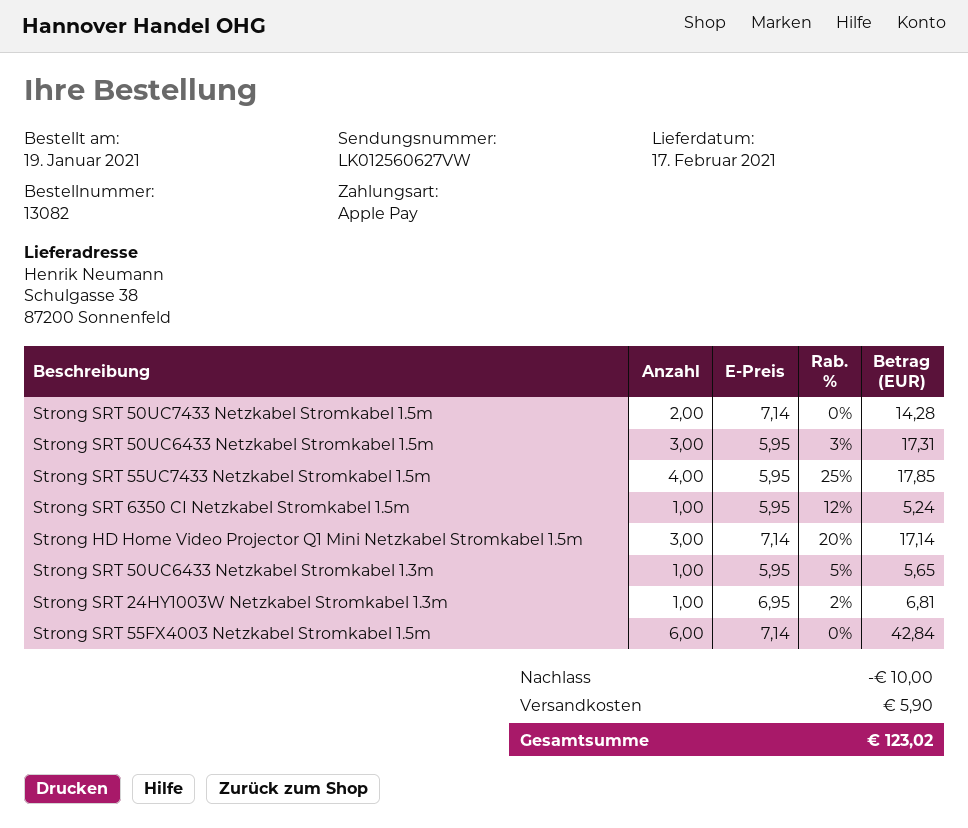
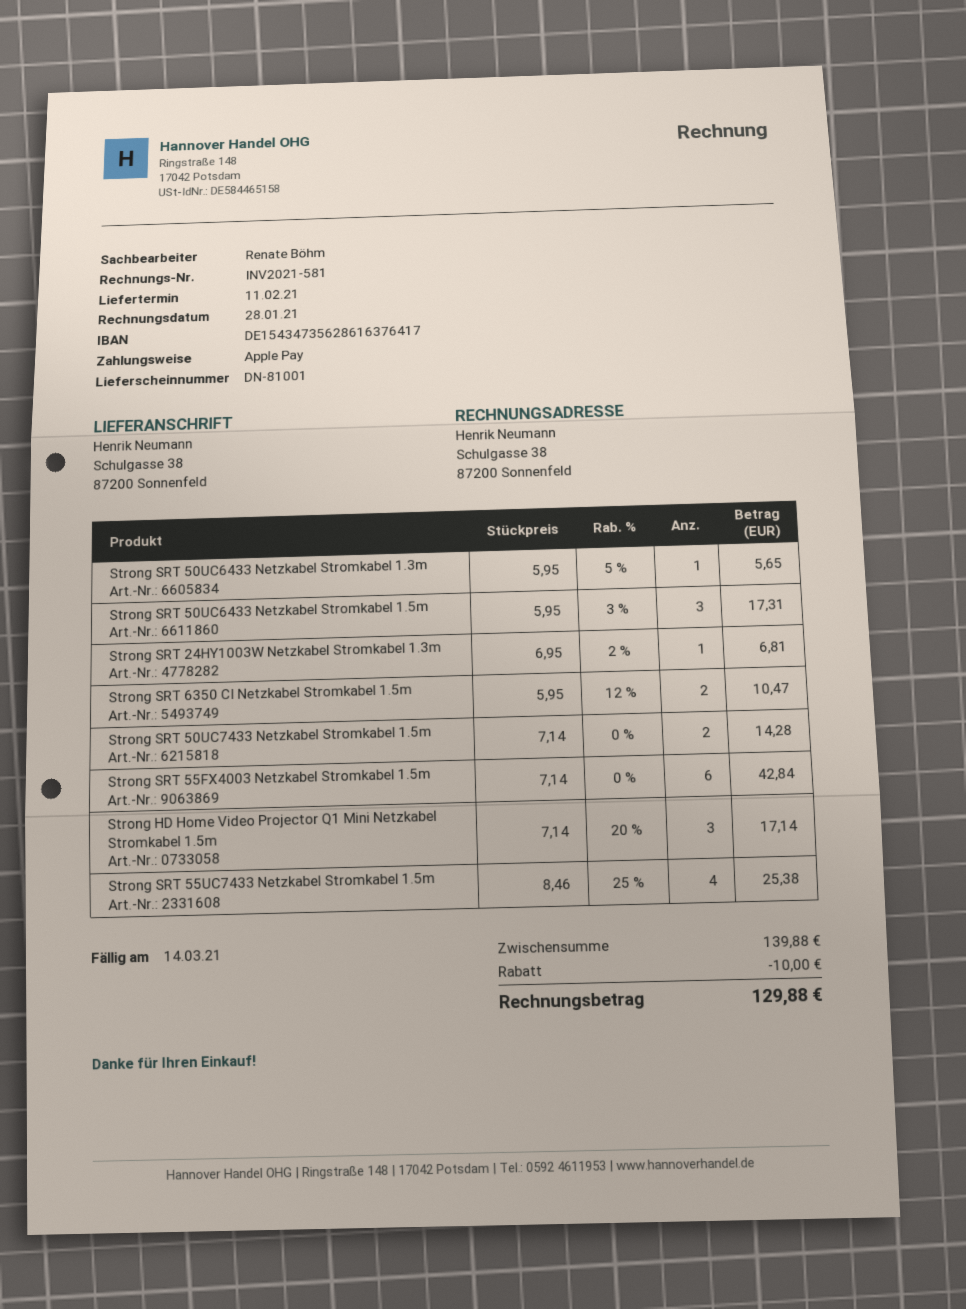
delivery date: 2021-02-17 -> 2021-02-11
Strong SRT 55UC7433 Netzkabel Stromkabel 1.5m: 4 x 5.95 - 25% = 17.85 -> 4 x 8.46 - 25% = 25.38
Strong SRT 6350 CI Netzkabel Stromkabel 1.5m: 1 x 5.95 - 12% = 5.24 -> 2 x 5.95 - 12% = 10.47
shipping: 5.90 -> none
total: 123.02 -> 129.88

